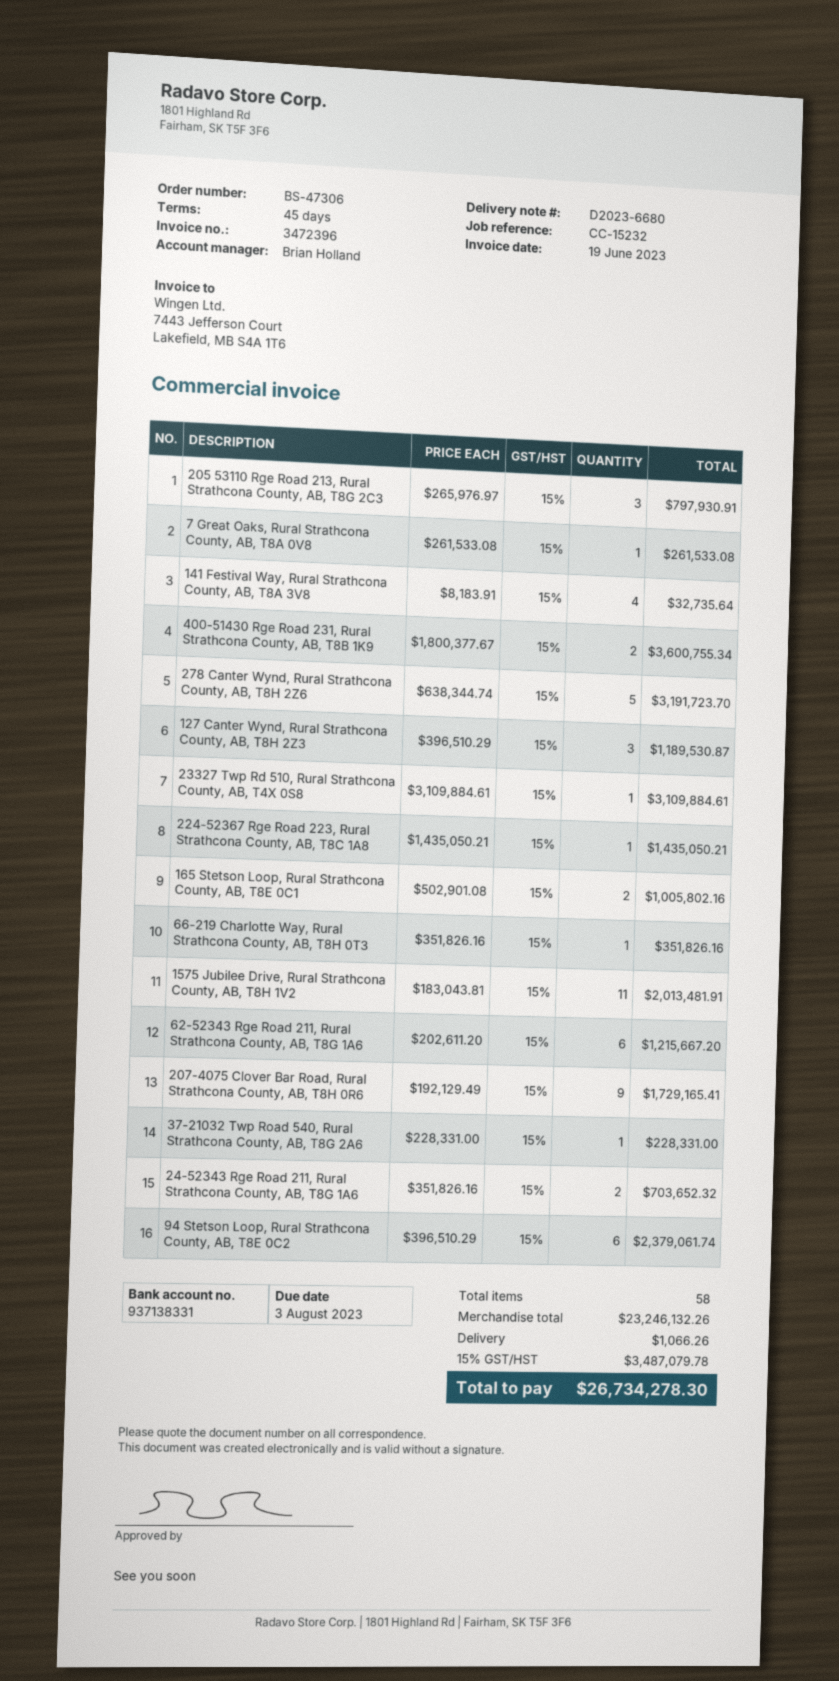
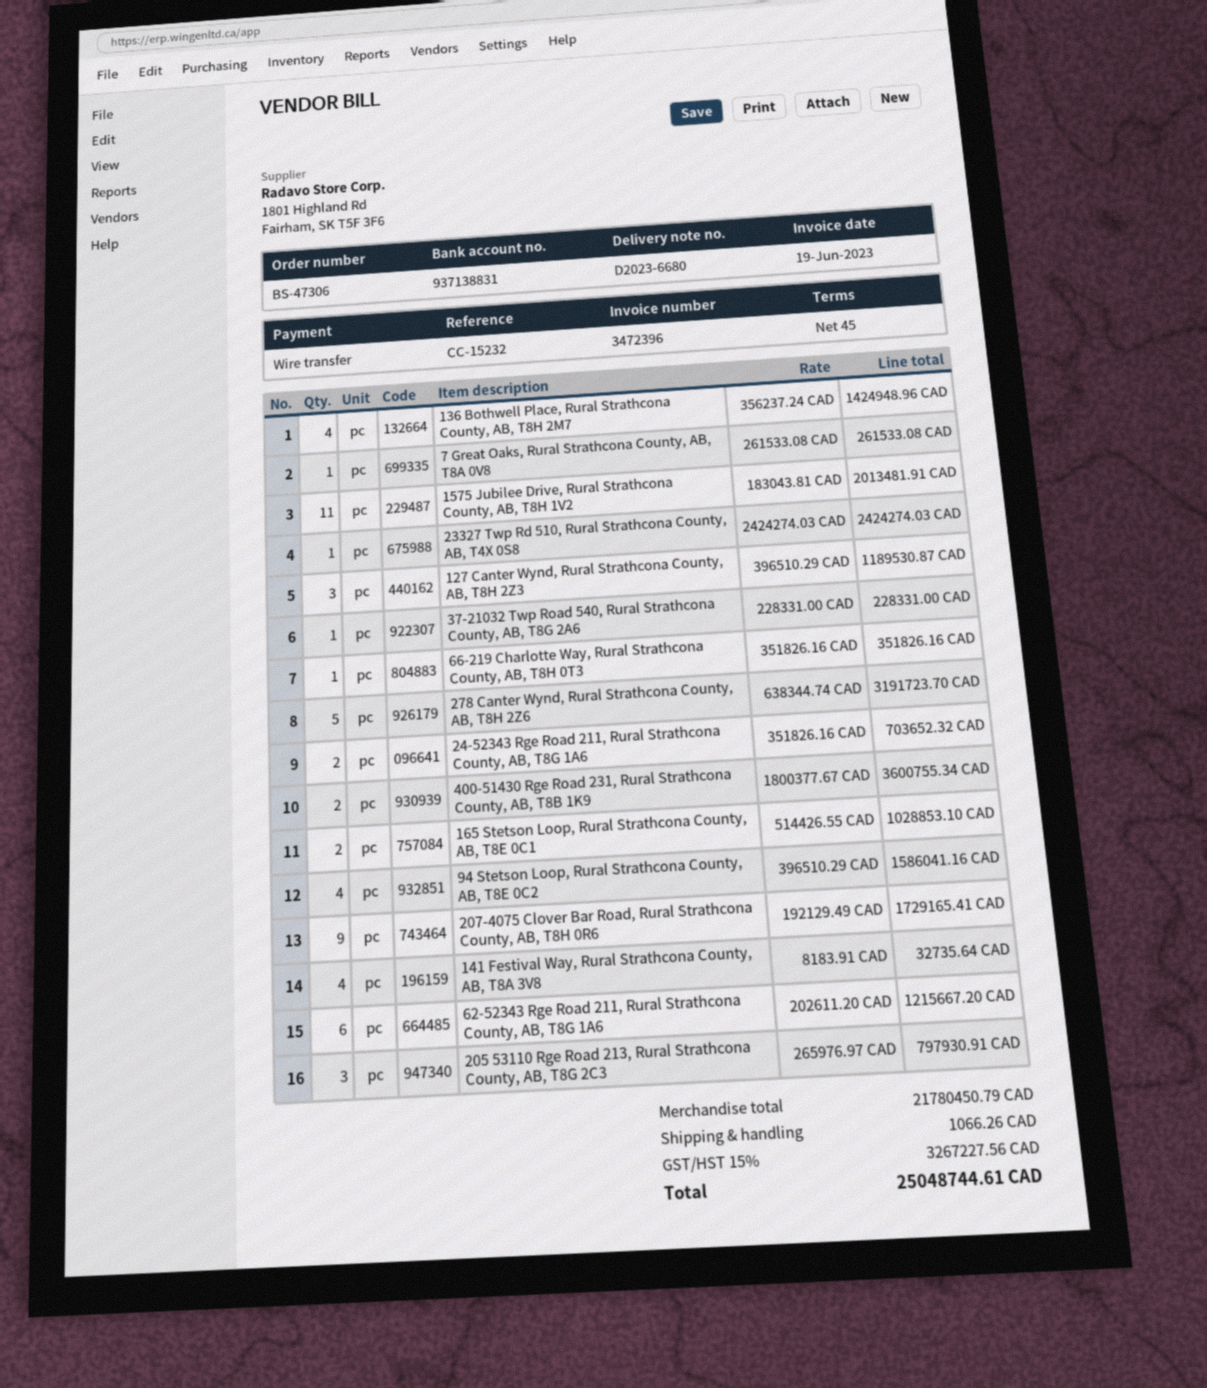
bank account: 937138331 -> 937138831
23327 Twp Rd 510, Rural Strathcona County, AB, T4X 0S8: 1 x 3109884.61 = 3109884.61 -> 1 x 2424274.03 = 2424274.03
224-52367 Rge Road 223, Rural Strathcona County, AB, T8C 1A8: 1 x 1435050.21 = 1435050.21 -> none
165 Stetson Loop, Rural Strathcona County, AB, T8E 0C1: 2 x 502901.08 = 1005802.16 -> 2 x 514426.55 = 1028853.10
94 Stetson Loop, Rural Strathcona County, AB, T8E 0C2: 6 x 396510.29 = 2379061.74 -> 4 x 396510.29 = 1586041.16
136 Bothwell Place, Rural Strathcona County, AB, T8H 2M7: none -> 4 x 356237.24 = 1424948.96
subtotal: 23246132.26 -> 21780450.79
tax: 15% = 3487079.78 -> 15% = 3267227.56
total: 26734278.30 -> 25048744.61

